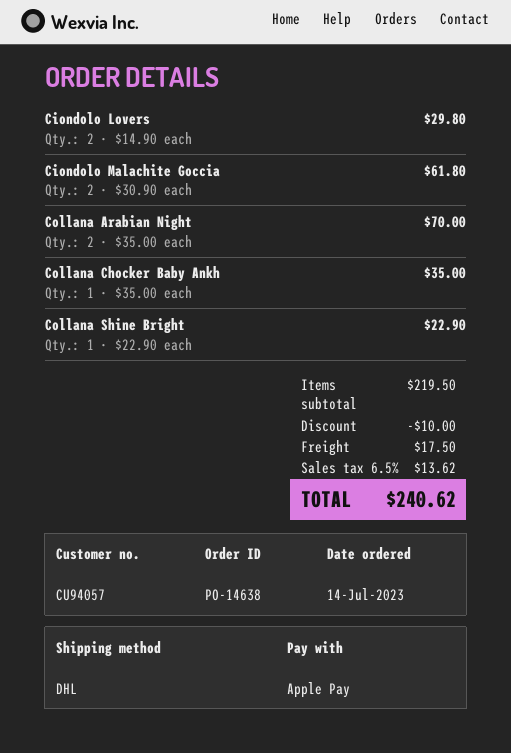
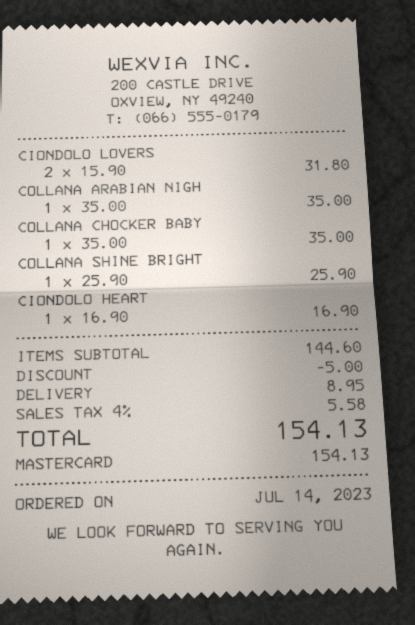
payment method: Apple Pay -> Mastercard
Ciondolo Lovers: 2 x 14.90 = 29.80 -> 2 x 15.90 = 31.80
Ciondolo Malachite Goccia: 2 x 30.90 = 61.80 -> none
Collana Arabian Night: 2 x 35.00 = 70.00 -> 1 x 35.00 = 35.00
Collana Shine Bright: 1 x 22.90 = 22.90 -> 1 x 25.90 = 25.90
CIONDOLO HEART: none -> 1 x 16.90 = 16.90
subtotal: 219.50 -> 144.60
discount: 10.00 -> 5.00
shipping: 17.50 -> 8.95
tax: 6.5% = 13.62 -> 4% = 5.58
total: 240.62 -> 154.13

